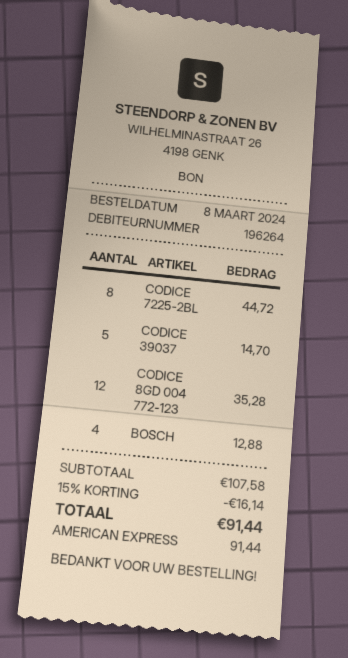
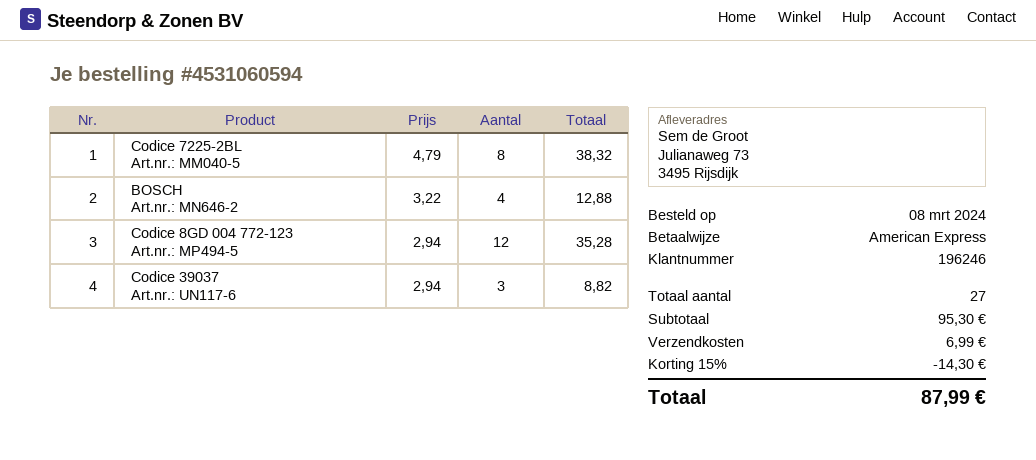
customer number: 196264 -> 196246
CODICE 7225-2BL: 8 for 44.72 -> 8 for 38.32
CODICE 39037: 5 for 14.70 -> 3 for 8.82
subtotal: 107.58 -> 95.30
discount: 15% = 16.14 -> 15% = 14.30
shipping: none -> 6.99
total: 91.44 -> 87.99

